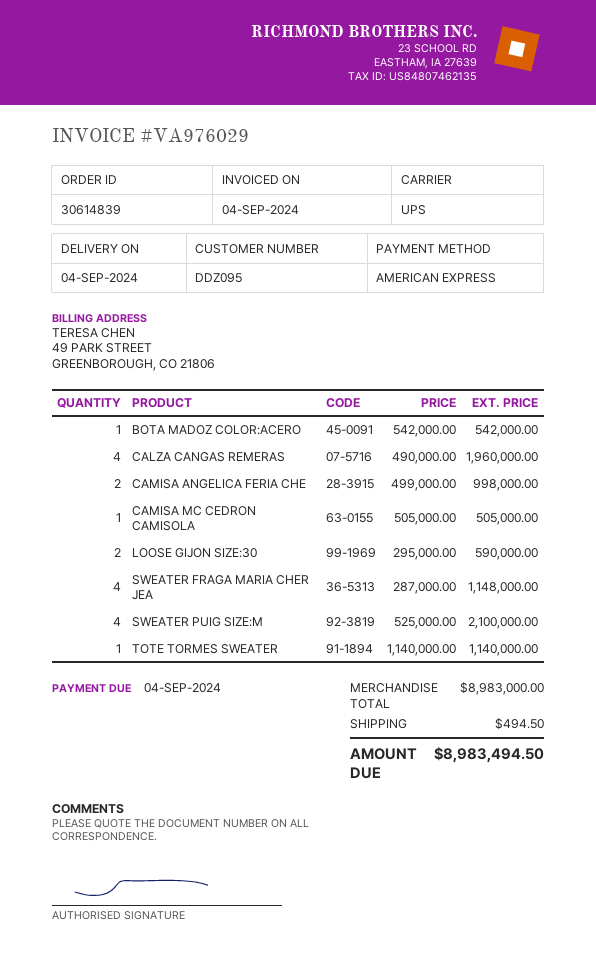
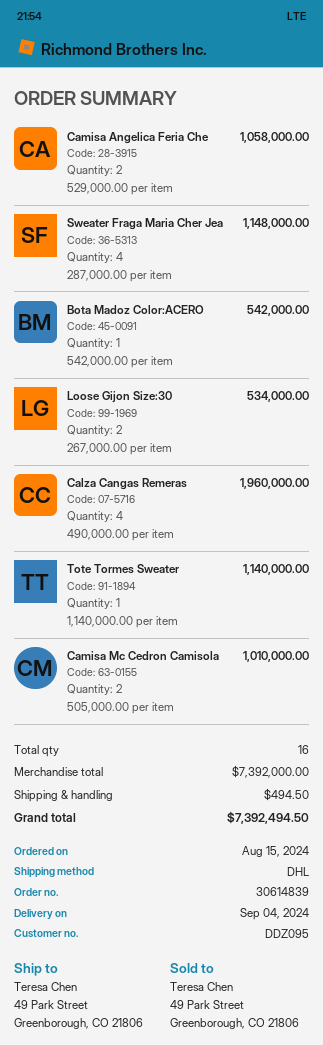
shipping method: UPS -> DHL
CAMISA ANGELICA FERIA CHE: 2 x 499000.00 = 998000.00 -> 2 x 529000.00 = 1058000.00
CAMISA MC CEDRON CAMISOLA: 1 x 505000.00 = 505000.00 -> 2 x 505000.00 = 1010000.00
LOOSE GIJON SIZE:30: 2 x 295000.00 = 590000.00 -> 2 x 267000.00 = 534000.00
SWEATER PUIG SIZE:M: 4 x 525000.00 = 2100000.00 -> none
subtotal: 8983000.00 -> 7392000.00
total: 8983494.50 -> 7392494.50

